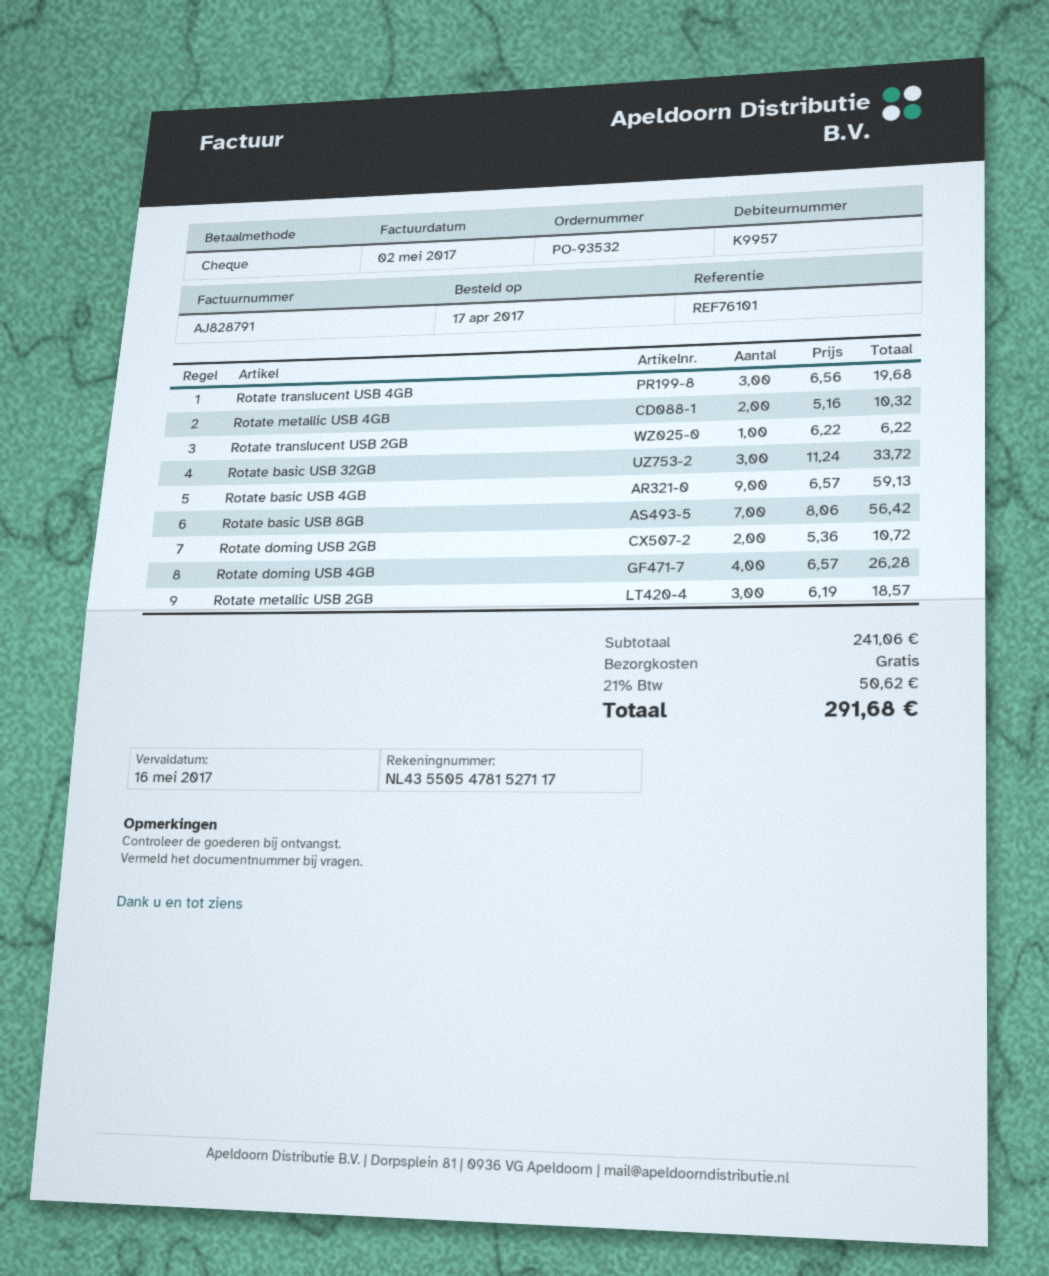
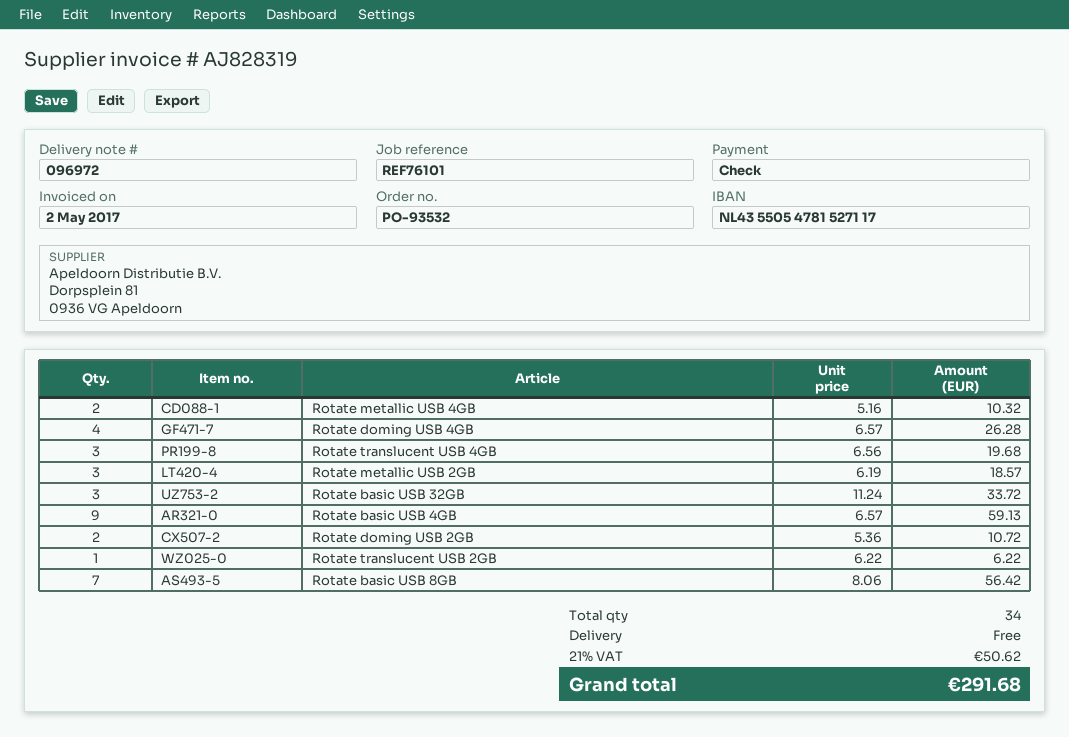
invoice number: AJ828791 -> AJ828319

